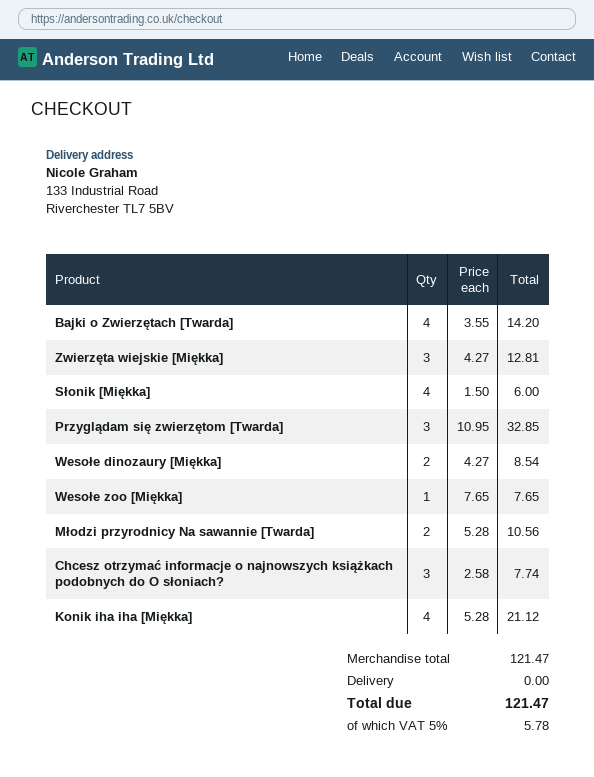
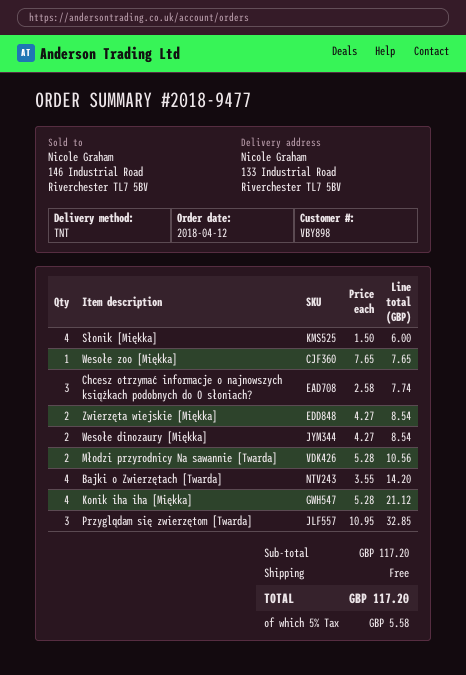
Zwierzęta wiejskie [Miękka]: 3 x 4.27 = 12.81 -> 2 x 4.27 = 8.54
subtotal: 121.47 -> 117.20
tax: 5% = 5.78 -> 5% = 5.58
total: 121.47 -> 117.20

